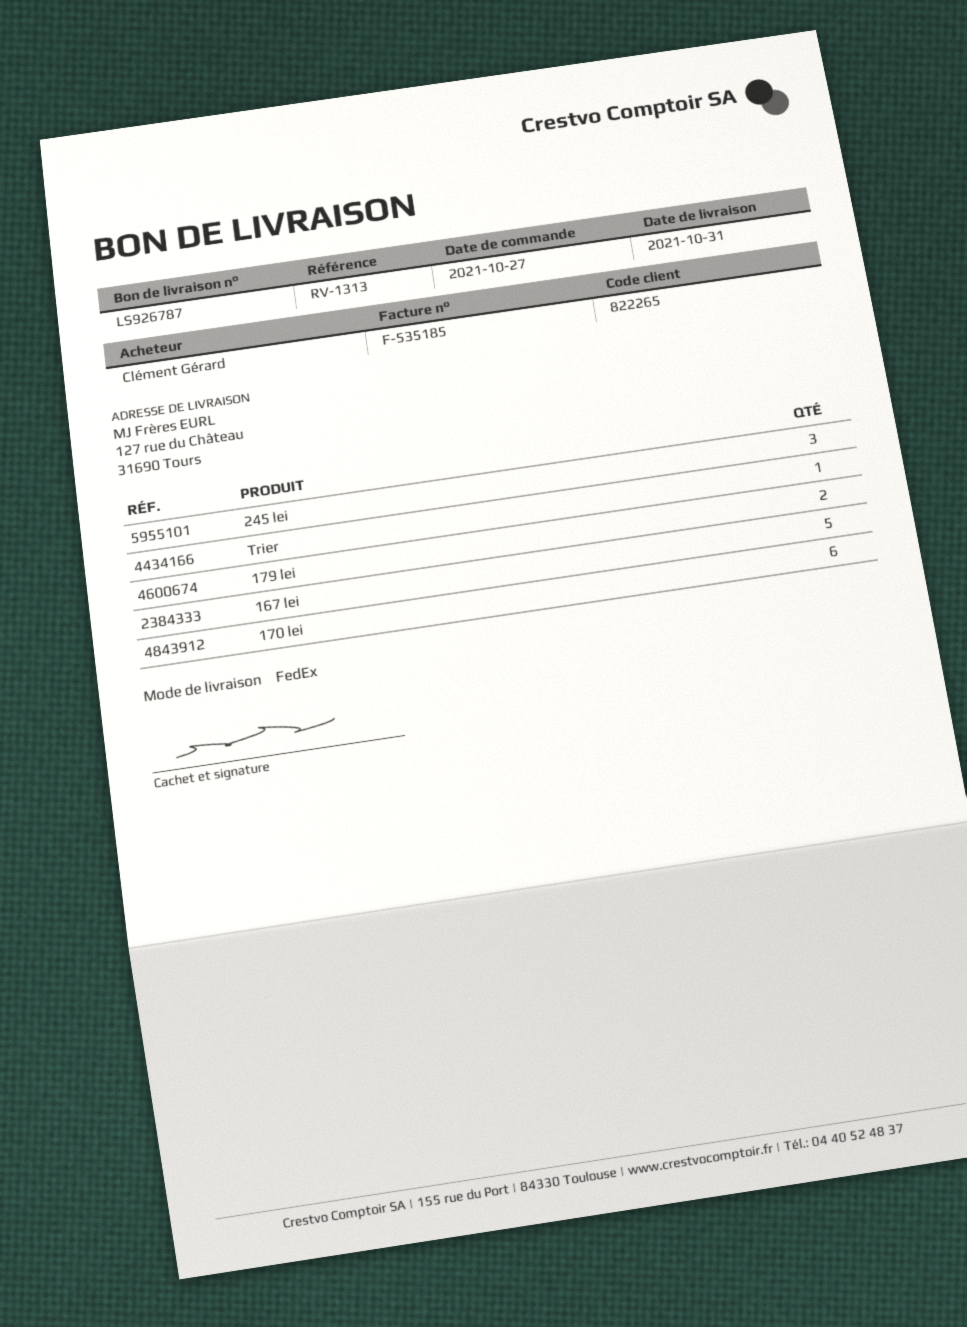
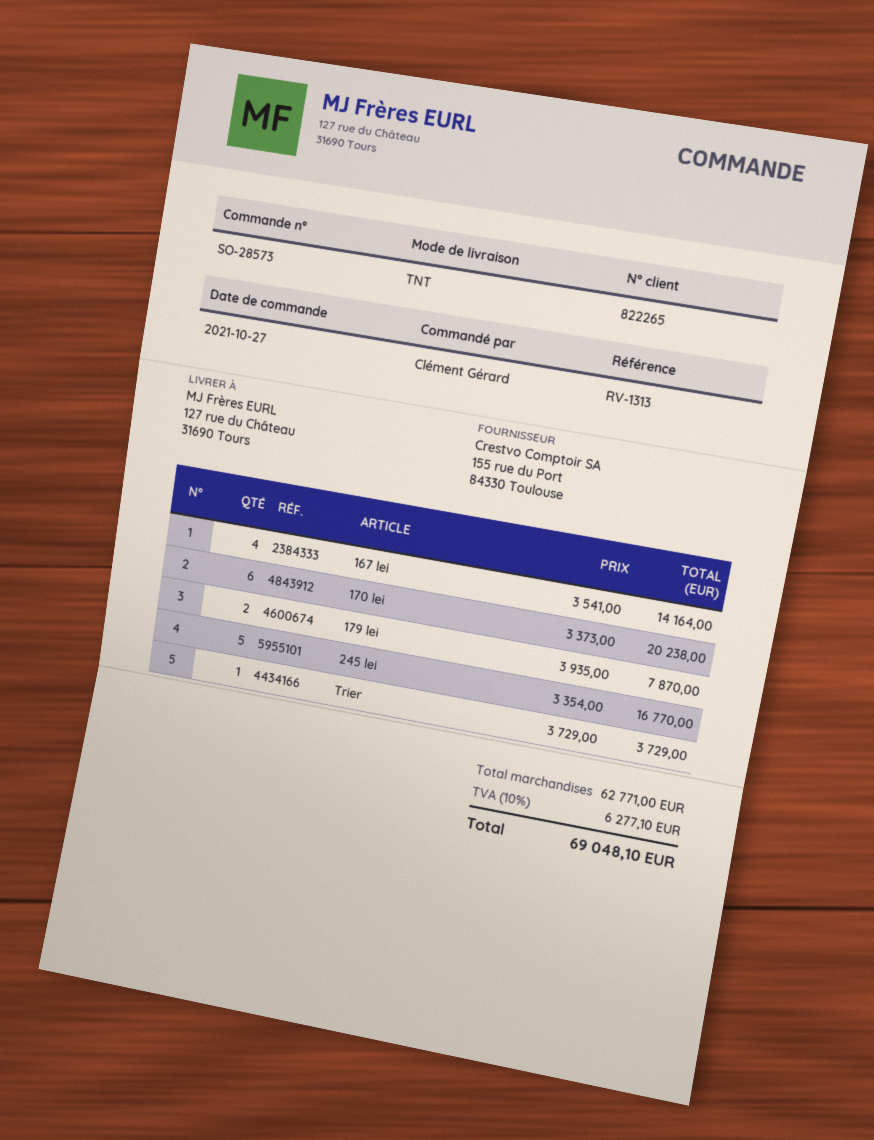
shipping method: FedEx -> TNT
245 lei: 3 -> 5
167 lei: 5 -> 4

